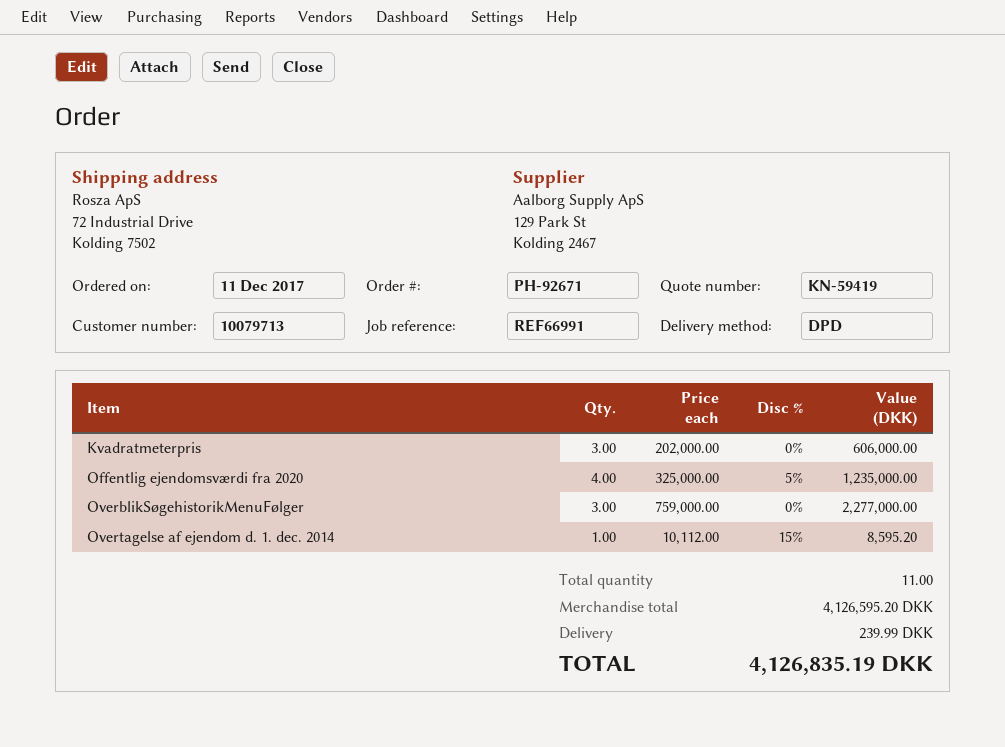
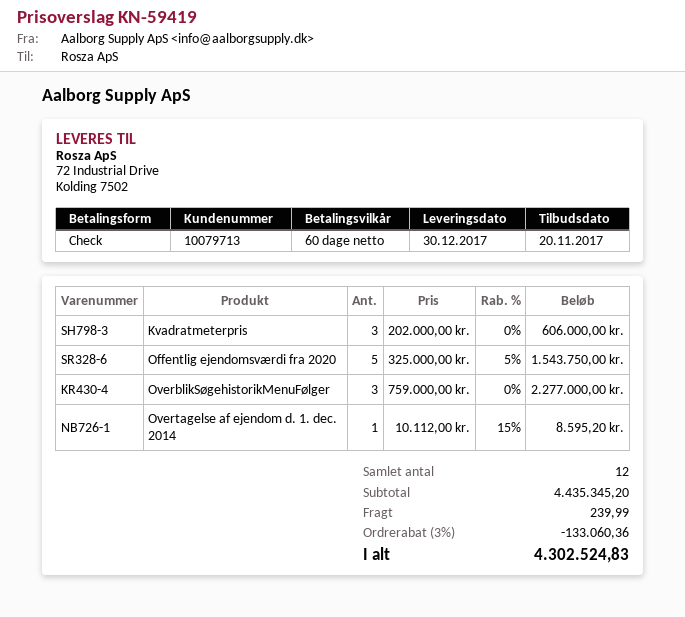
Offentlig ejendomsværdi fra 2020: 4 x 325000.00 - 5% = 1235000.00 -> 5 x 325000.00 - 5% = 1543750.00
total quantity: 11 -> 12
subtotal: 4126595.20 -> 4435345.20
discount: none -> 3% = 133060.36
total: 4126835.19 -> 4302524.83

